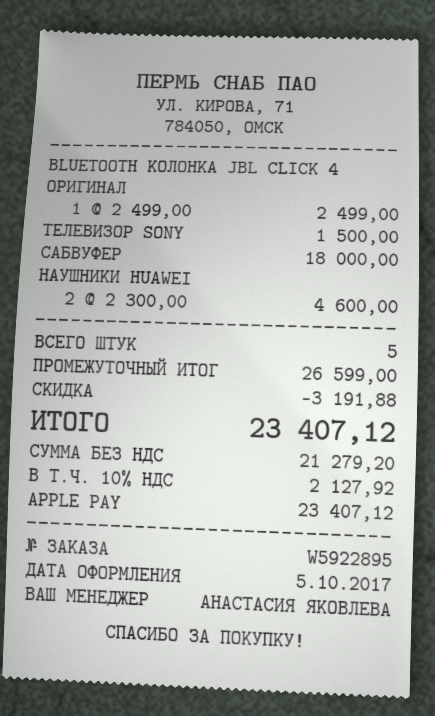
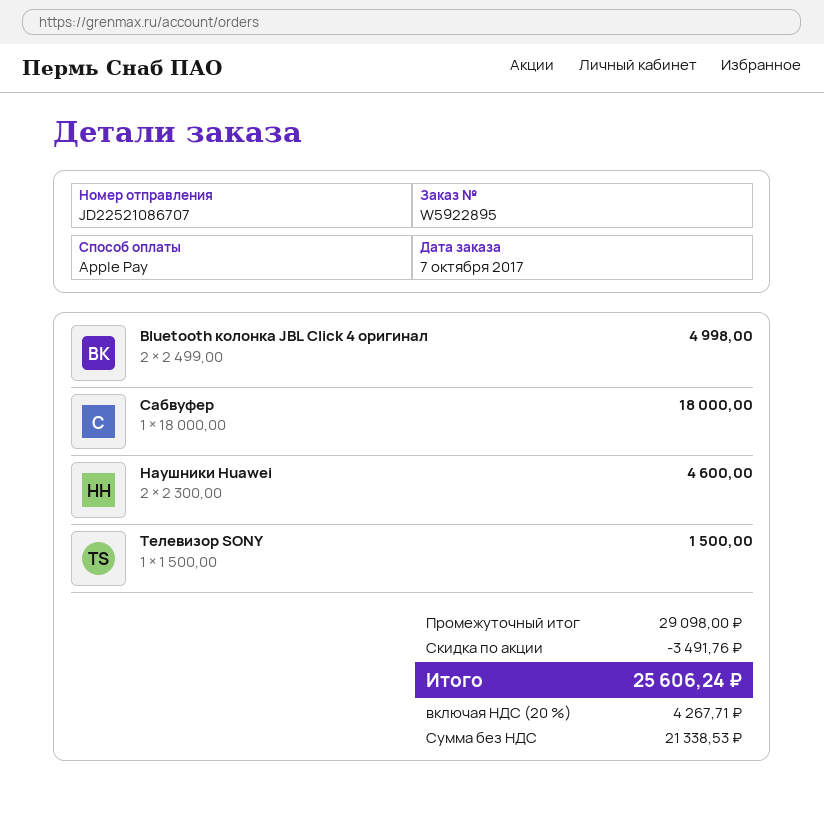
order date: 2017-10-05 -> 2017-10-07
BLUETOOTH КОЛОНКА JBL CLICK 4 ОРИГИНАЛ: 1 x 2499.00 = 2499.00 -> 2 x 2499.00 = 4998.00
subtotal: 26599.00 -> 29098.00
discount: 3191.88 -> 3491.76
net: 21279.20 -> 21338.53
tax: 10% = 2127.92 -> 20% = 4267.71
total: 23407.12 -> 25606.24

